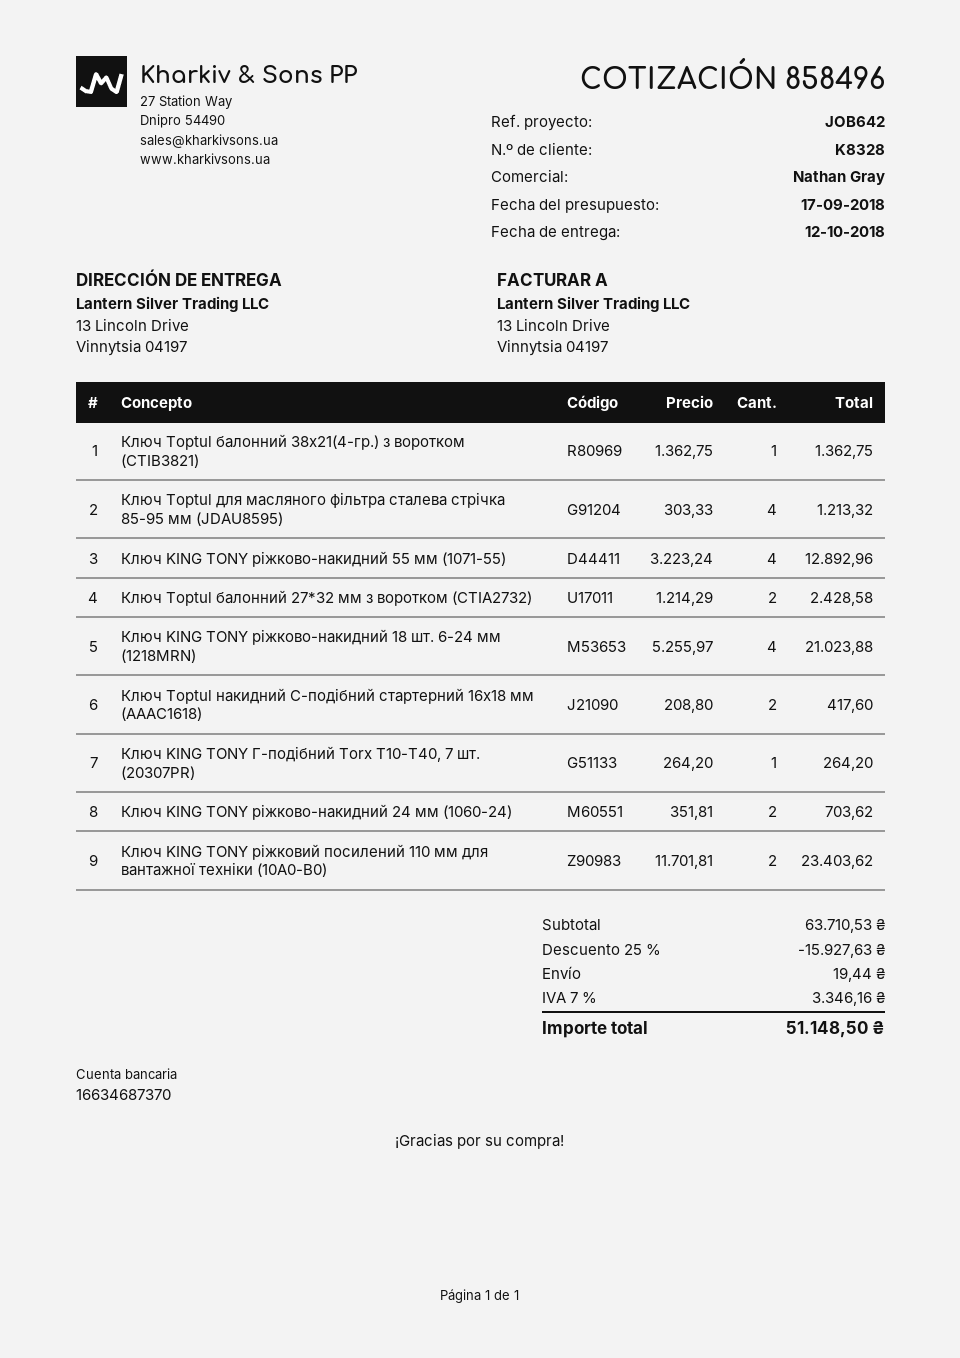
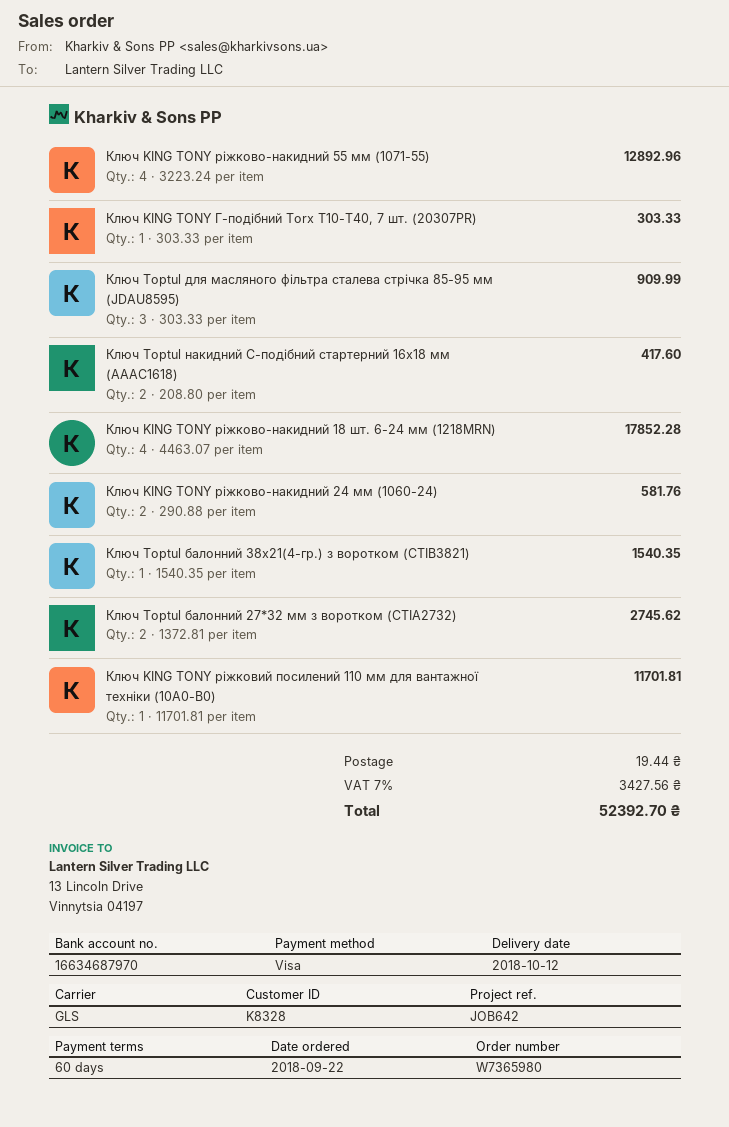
bank account: 16634687370 -> 16634687970
Ключ Toptul балонний 38х21(4-гр.) з воротком (CTIB3821): 1 x 1362.75 = 1362.75 -> 1 x 1540.35 = 1540.35
Ключ Toptul для масляного фільтра сталева стрічка 85-95 мм (JDAU8595): 4 x 303.33 = 1213.32 -> 3 x 303.33 = 909.99
Ключ Toptul балонний 27*32 мм з воротком (CTIA2732): 2 x 1214.29 = 2428.58 -> 2 x 1372.81 = 2745.62
Ключ KING TONY ріжково-накидний 18 шт. 6-24 мм (1218MRN): 4 x 5255.97 = 21023.88 -> 4 x 4463.07 = 17852.28
Ключ KING TONY Г-подібний Torx Т10-Т40, 7 шт. (20307PR): 1 x 264.20 = 264.20 -> 1 x 303.33 = 303.33
Ключ KING TONY ріжково-накидний 24 мм (1060-24): 2 x 351.81 = 703.62 -> 2 x 290.88 = 581.76
Ключ KING TONY ріжковий посилений 110 мм для вантажної техніки (10A0-B0): 2 x 11701.81 = 23403.62 -> 1 x 11701.81 = 11701.81
discount: 25% = 15927.63 -> none
tax: 7% = 3346.16 -> 7% = 3427.56
total: 51148.50 -> 52392.70

